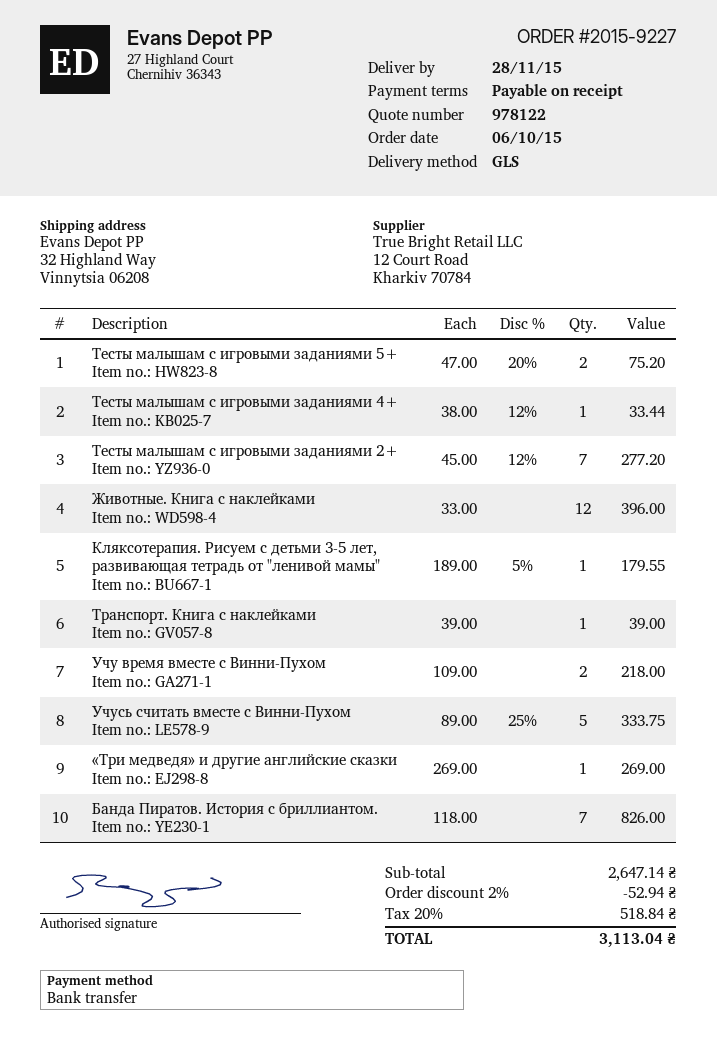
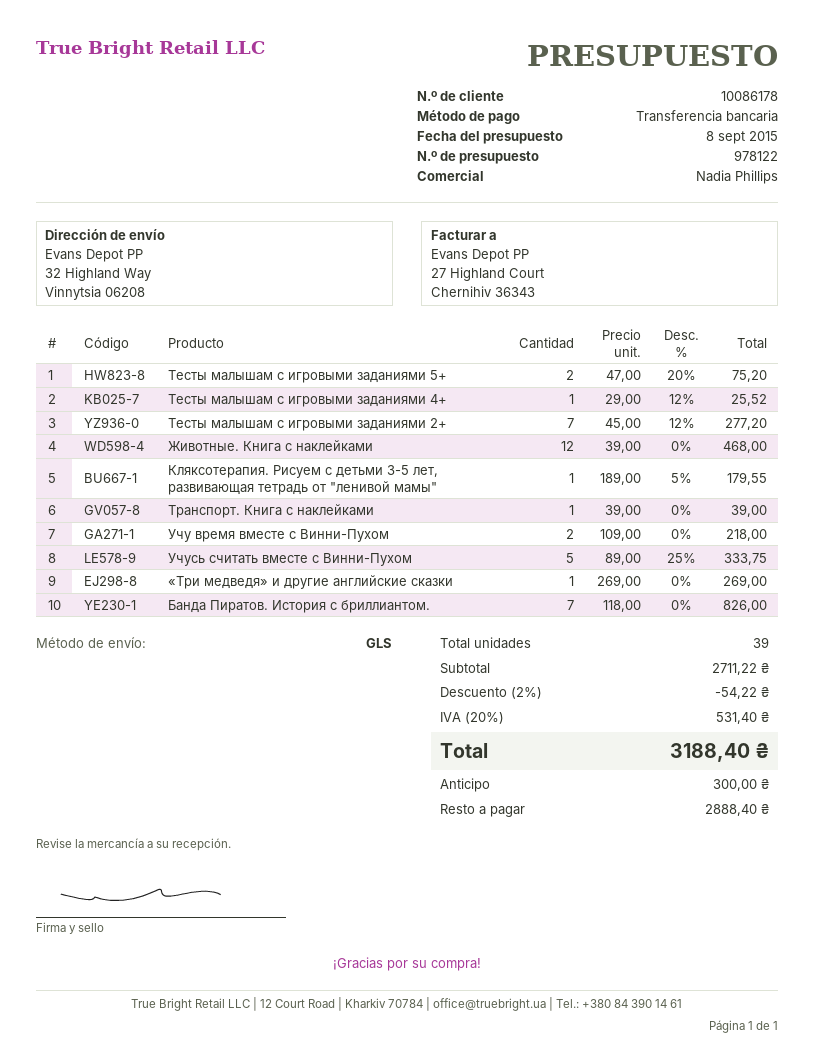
Тесты малышам с игровыми заданиями 4+: 1 x 38.00 - 12% = 33.44 -> 1 x 29.00 - 12% = 25.52
Животные. Книга с наклейками: 12 x 33.00 = 396.00 -> 12 x 39.00 = 468.00
subtotal: 2647.14 -> 2711.22
discount: 2% = 52.94 -> 2% = 54.22
tax: 20% = 518.84 -> 20% = 531.40
total: 3113.04 -> 3188.40

